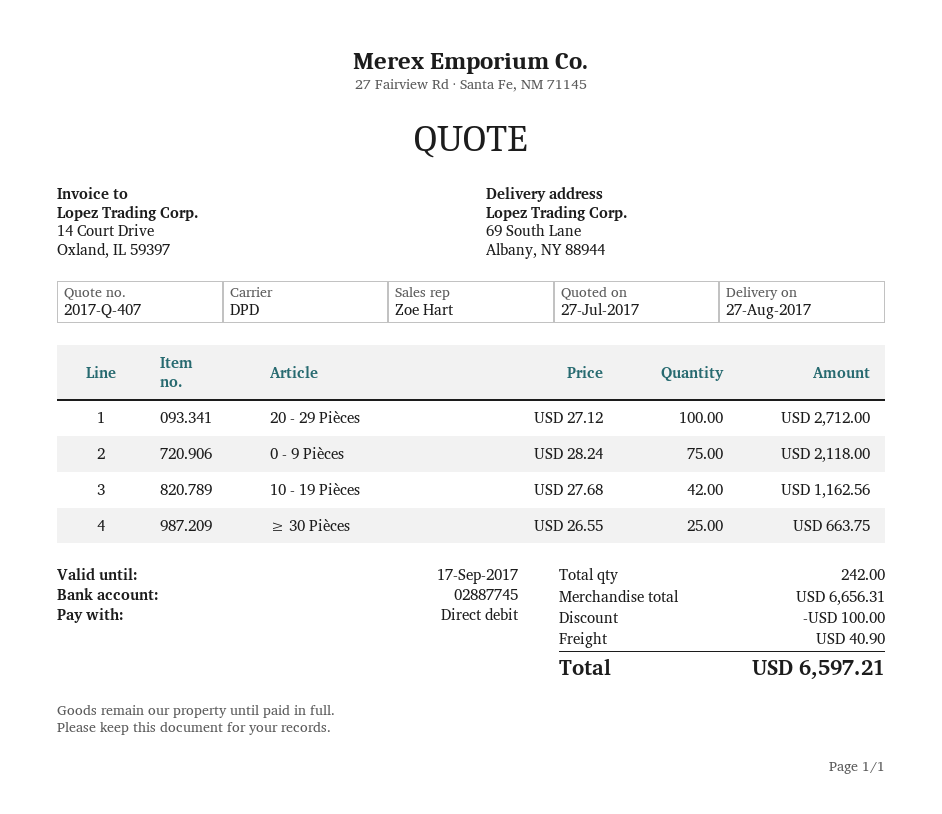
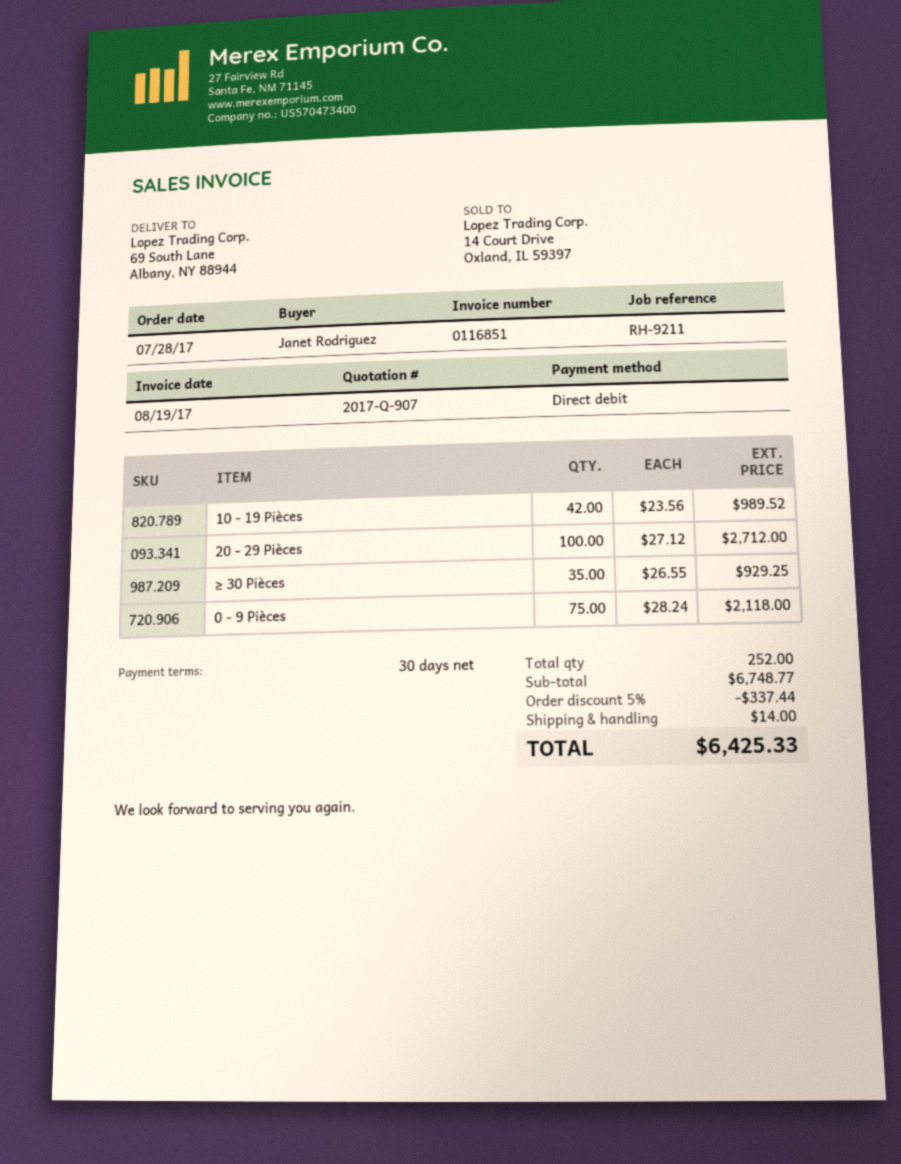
quote number: 2017-Q-407 -> 2017-Q-907
10 - 19 Pièces: 42 x 27.68 = 1162.56 -> 42 x 23.56 = 989.52
≥ 30 Pièces: 25 x 26.55 = 663.75 -> 35 x 26.55 = 929.25
total quantity: 242 -> 252
subtotal: 6656.31 -> 6748.77
discount: 100.00 -> 337.44
shipping: 40.90 -> 14.00
total: 6597.21 -> 6425.33

